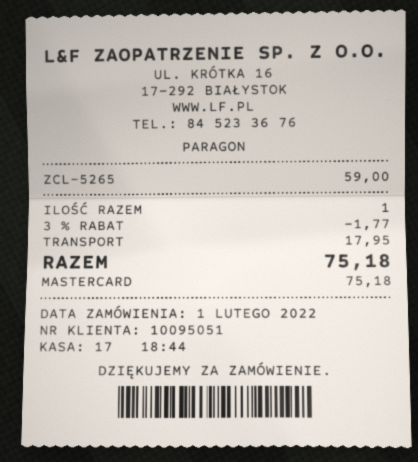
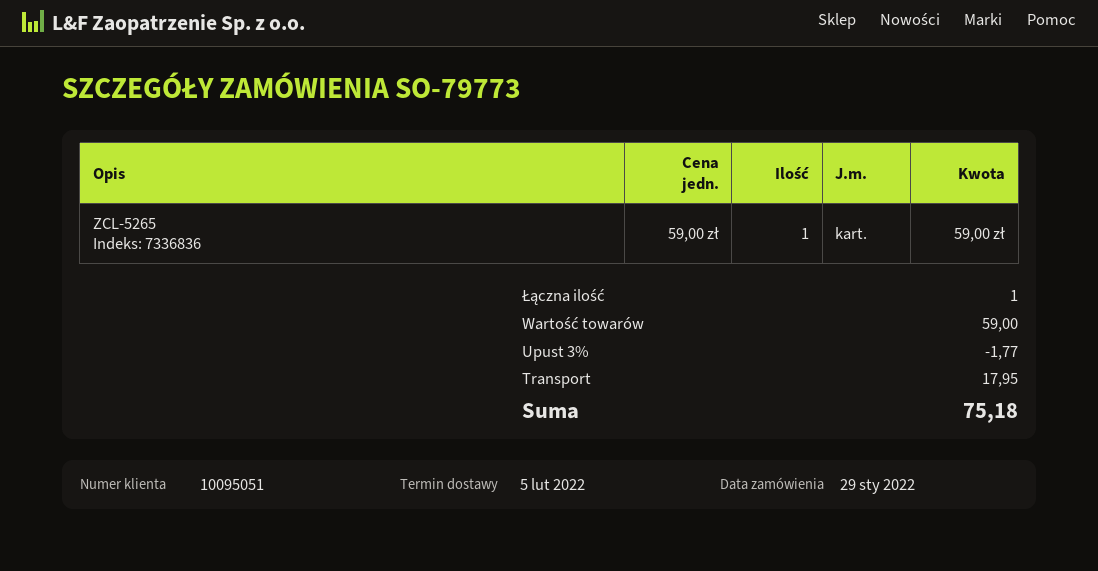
order date: 2022-02-01 -> 2022-01-29

